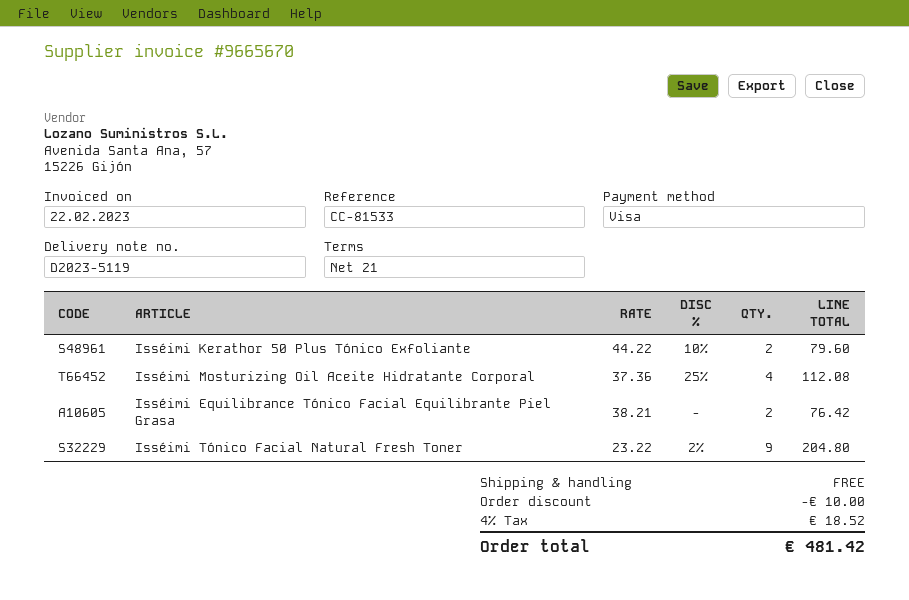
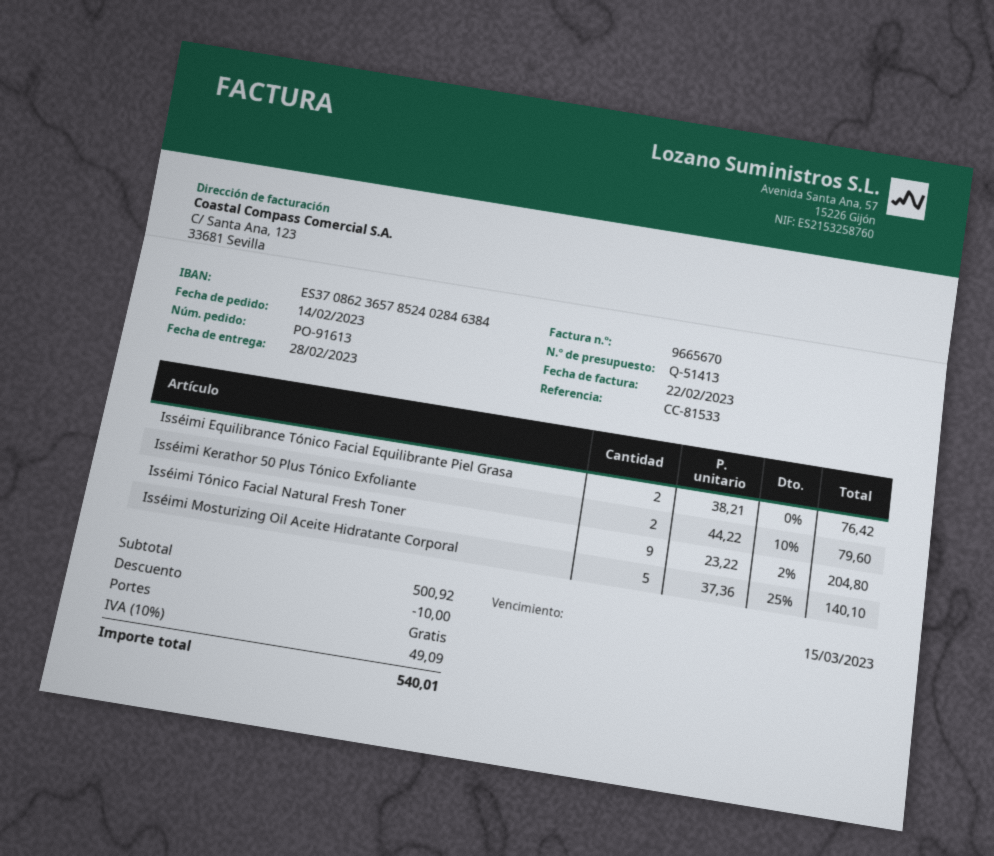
Isséimi Mosturizing Oil Aceite Hidratante Corporal: 4 x 37.36 - 25% = 112.08 -> 5 x 37.36 - 25% = 140.10
tax: 4% = 18.52 -> 10% = 49.09
total: 481.42 -> 540.01

